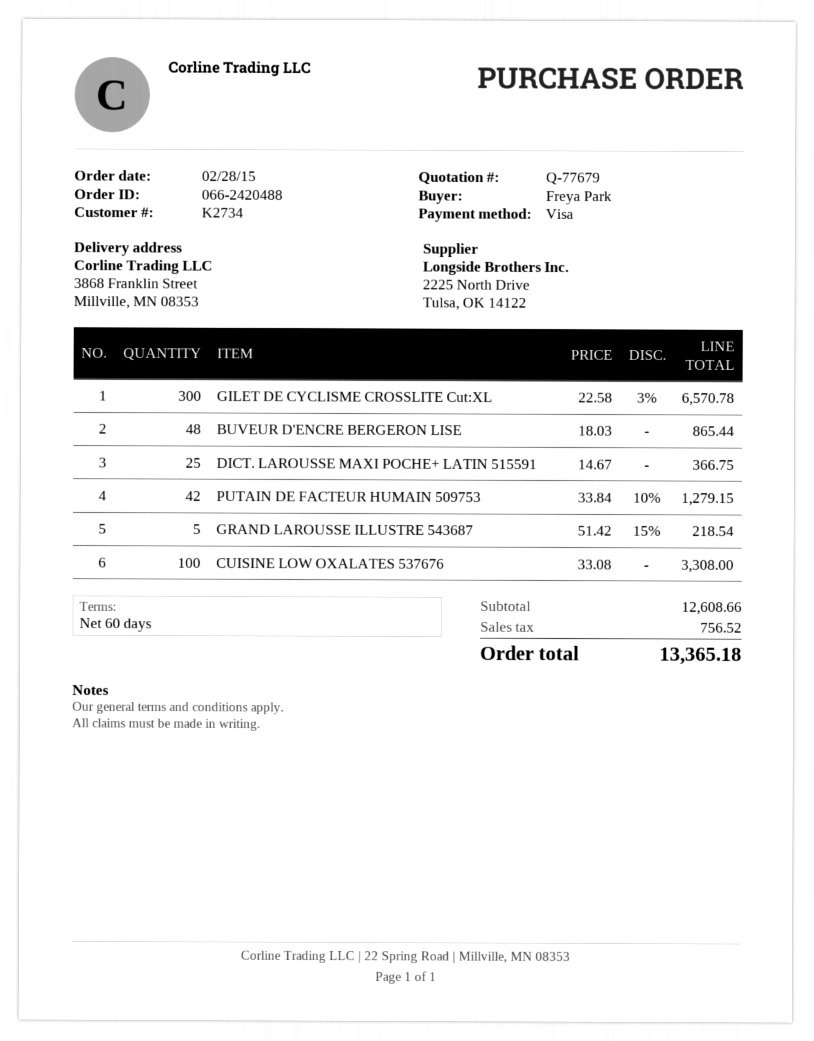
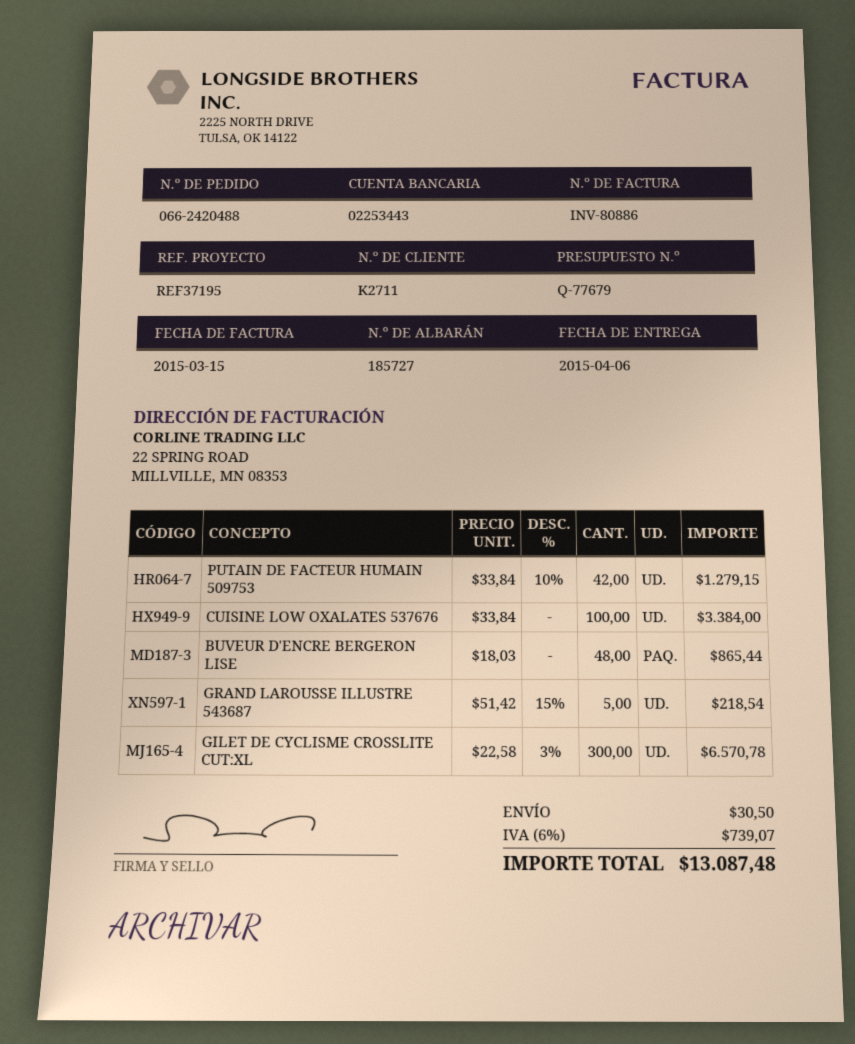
customer number: K2734 -> K2711
DICT. LAROUSSE MAXI POCHE+ LATIN 515591: 25 x 14.67 = 366.75 -> none
CUISINE LOW OXALATES 537676: 100 x 33.08 = 3308.00 -> 100 x 33.84 = 3384.00
shipping: none -> 30.50
tax: 756.52 -> 739.07
total: 13365.18 -> 13087.48

